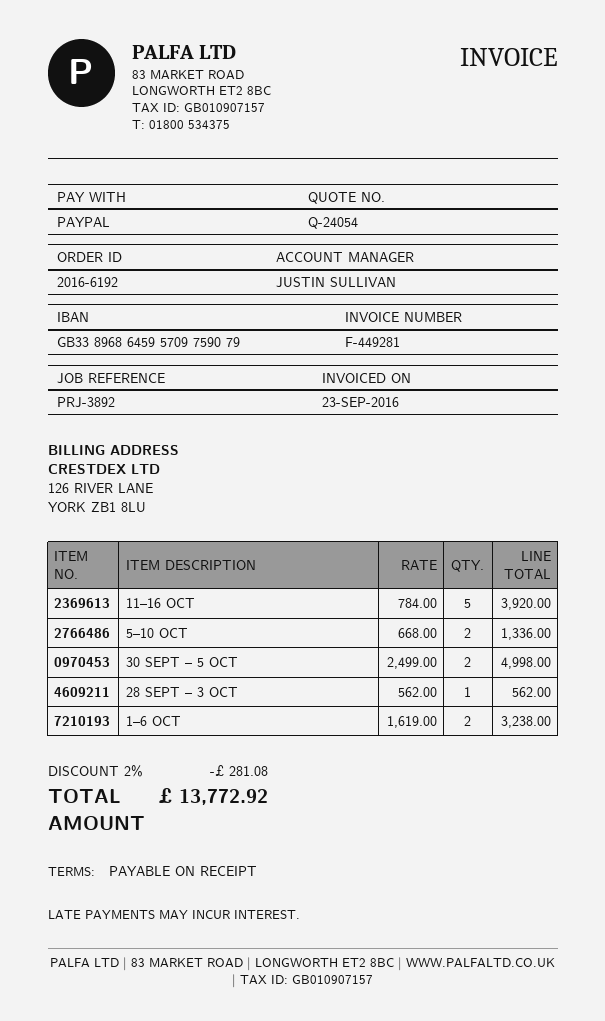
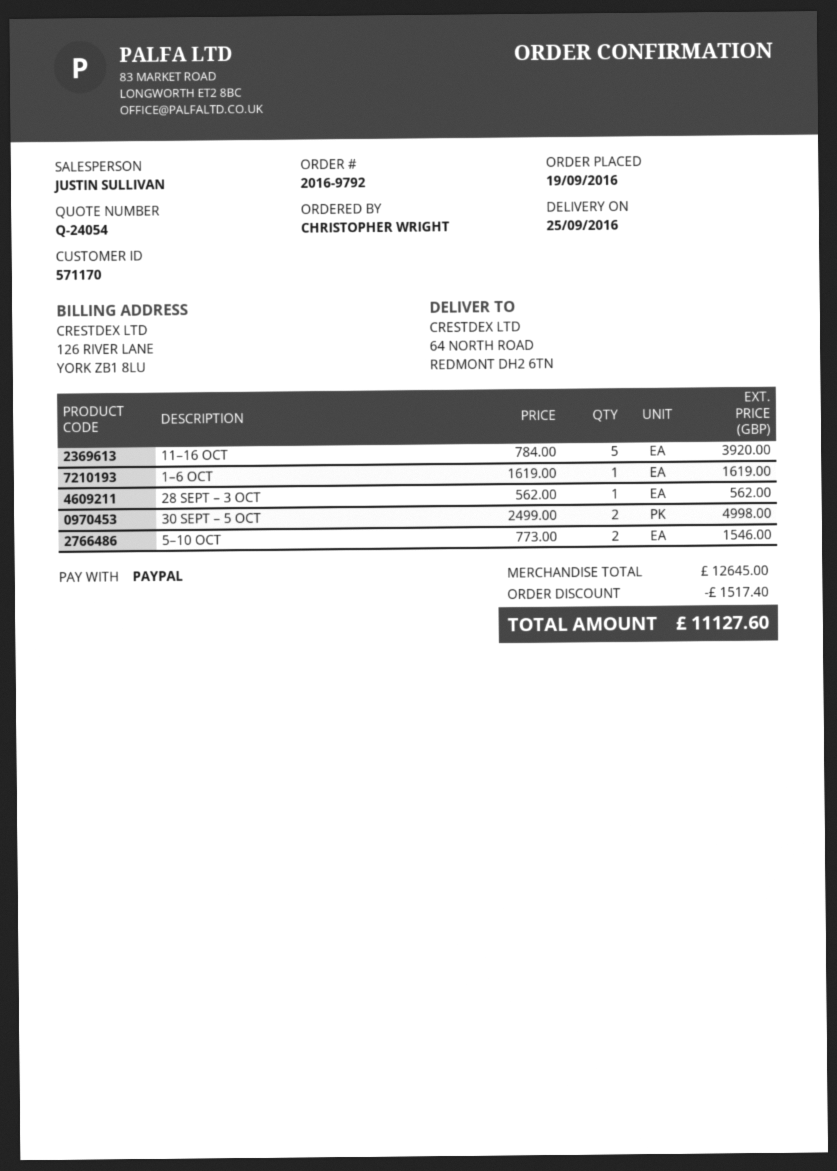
order number: 2016-6192 -> 2016-9792
5–10 OCT: 2 x 668.00 = 1336.00 -> 2 x 773.00 = 1546.00
1–6 OCT: 2 x 1619.00 = 3238.00 -> 1 x 1619.00 = 1619.00
discount: 281.08 -> 1517.40
total: 13772.92 -> 11127.60

